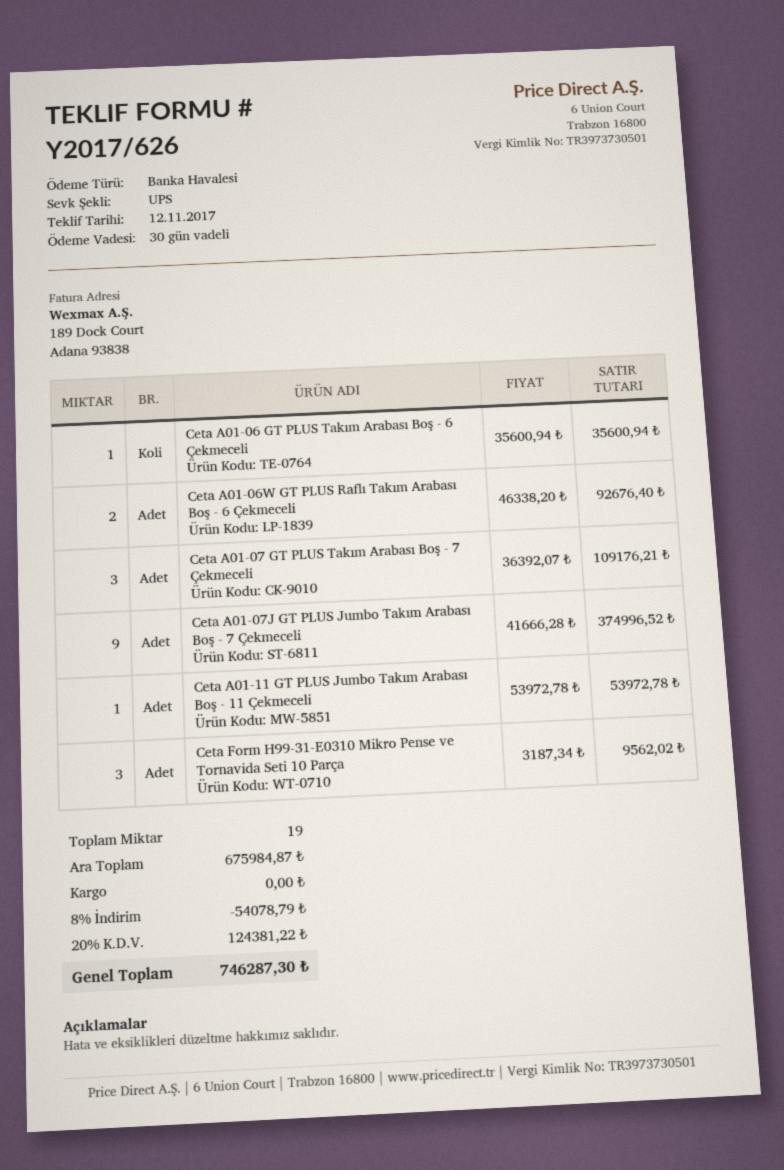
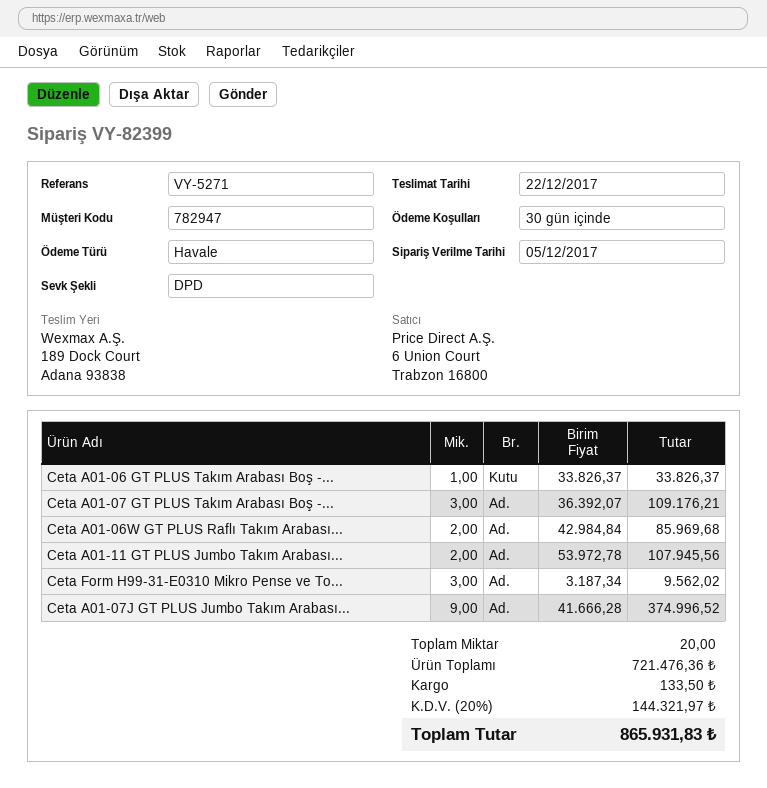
shipping method: UPS -> DPD
Ceta A01-06 GT PLUS Takım Arabası Boş - 6 Çekmeceli: 1 x 35600.94 = 35600.94 -> 1 x 33826.37 = 33826.37
Ceta A01-06W GT PLUS Raflı Takım Arabası Boş - 6 Çekmeceli: 2 x 46338.20 = 92676.40 -> 2 x 42984.84 = 85969.68
Ceta A01-11 GT PLUS Jumbo Takım Arabası Boş - 11 Çekmeceli: 1 x 53972.78 = 53972.78 -> 2 x 53972.78 = 107945.56
total quantity: 19 -> 20
subtotal: 675984.87 -> 721476.36
discount: 8% = 54078.79 -> none
shipping: 0.00 -> 133.50
tax: 20% = 124381.22 -> 20% = 144321.97
total: 746287.30 -> 865931.83

